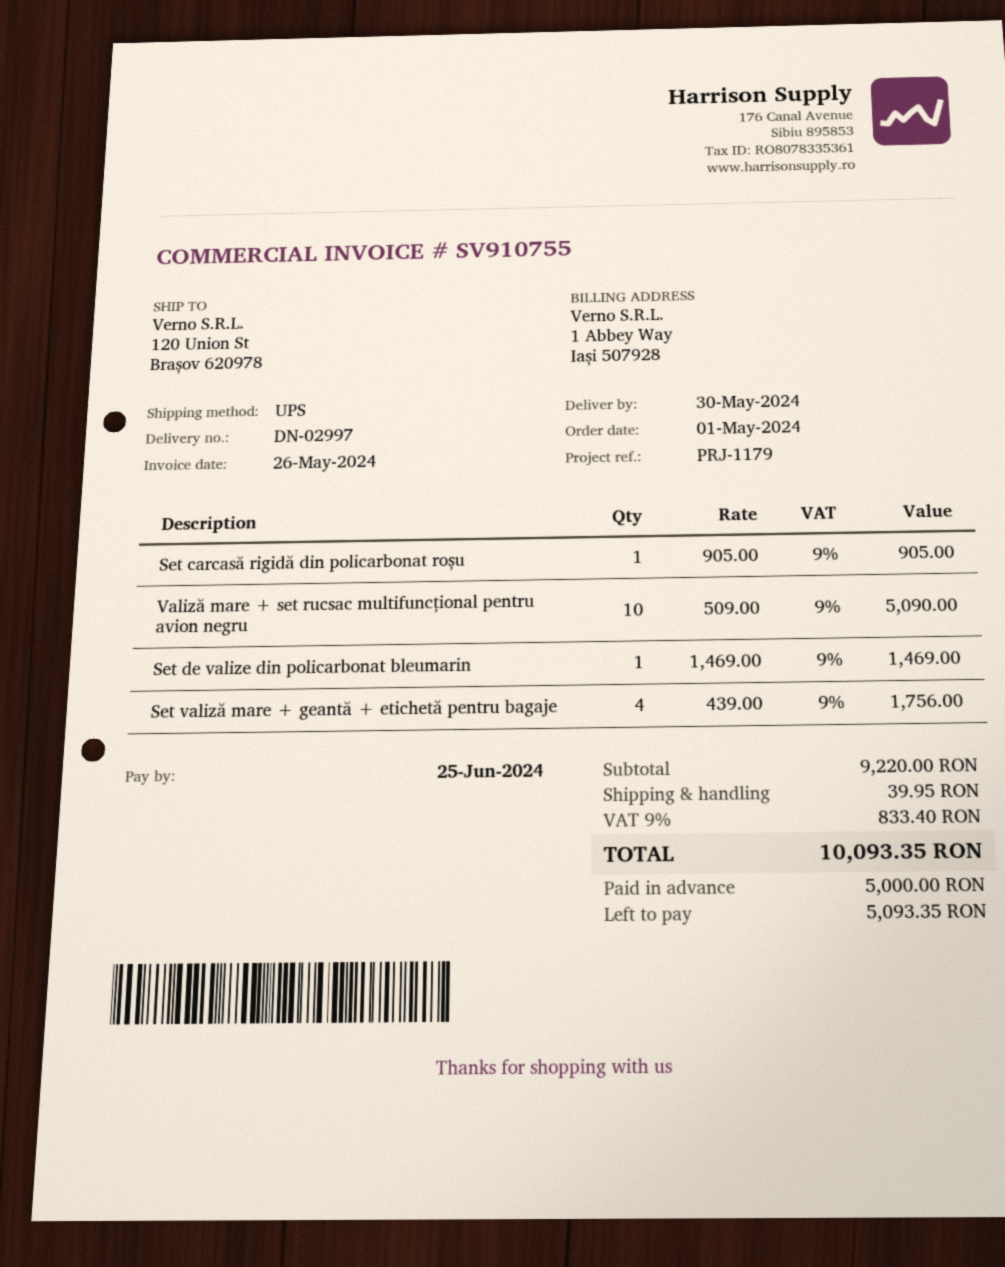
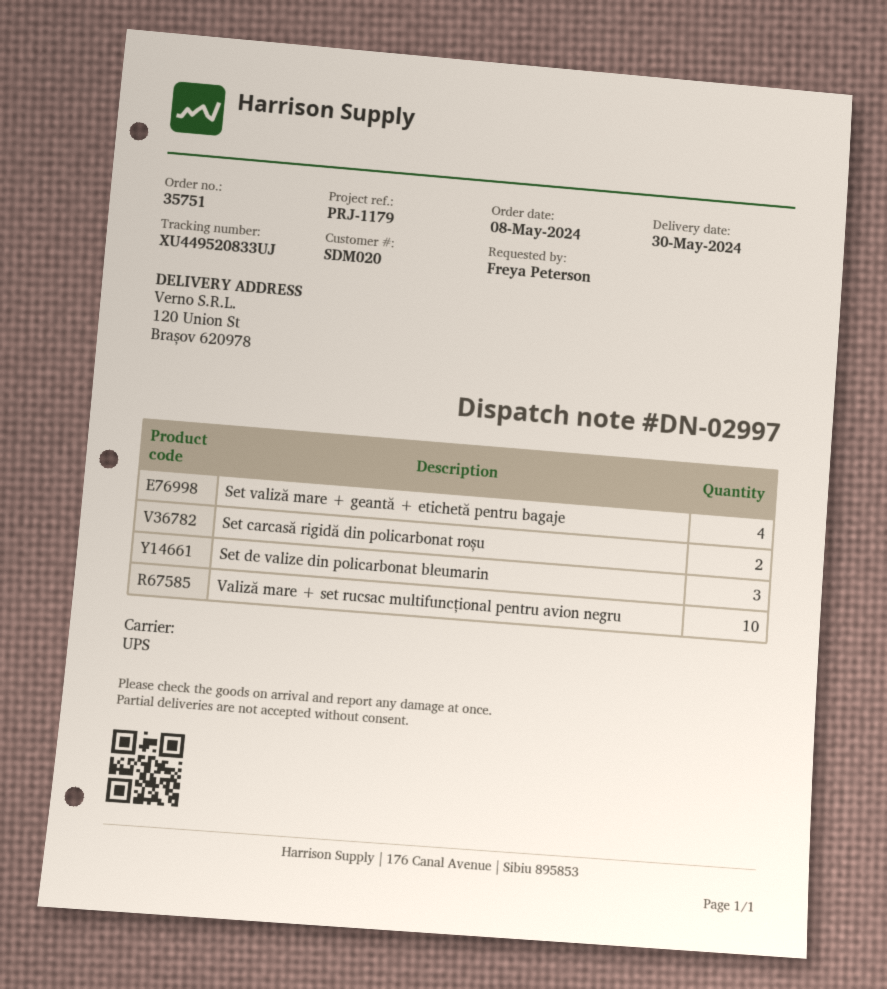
order date: 2024-05-01 -> 2024-05-08
Set carcasă rigidă din policarbonat roșu: 1 -> 2
Set de valize din policarbonat bleumarin: 1 -> 3

